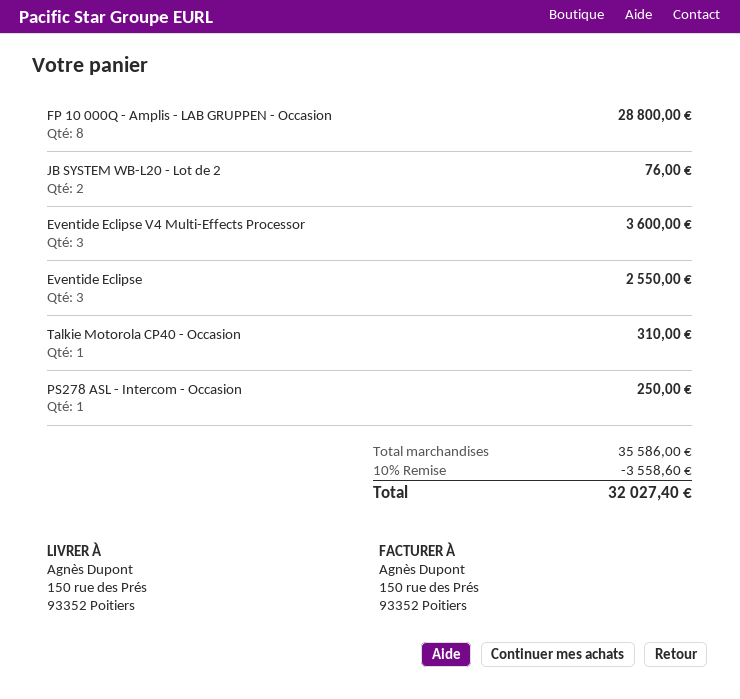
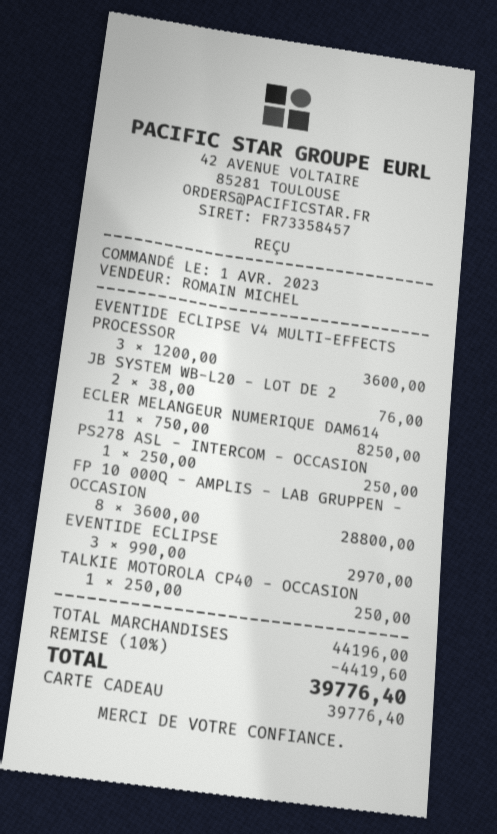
Eventide Eclipse: 3 for 2550.00 -> 3 for 2970.00
Talkie Motorola CP40 - Occasion: 1 for 310.00 -> 1 for 250.00
ECLER MELANGEUR NUMERIQUE DAM614: none -> 11 for 8250.00
subtotal: 35586.00 -> 44196.00
discount: 10% = 3558.60 -> 10% = 4419.60
total: 32027.40 -> 39776.40

